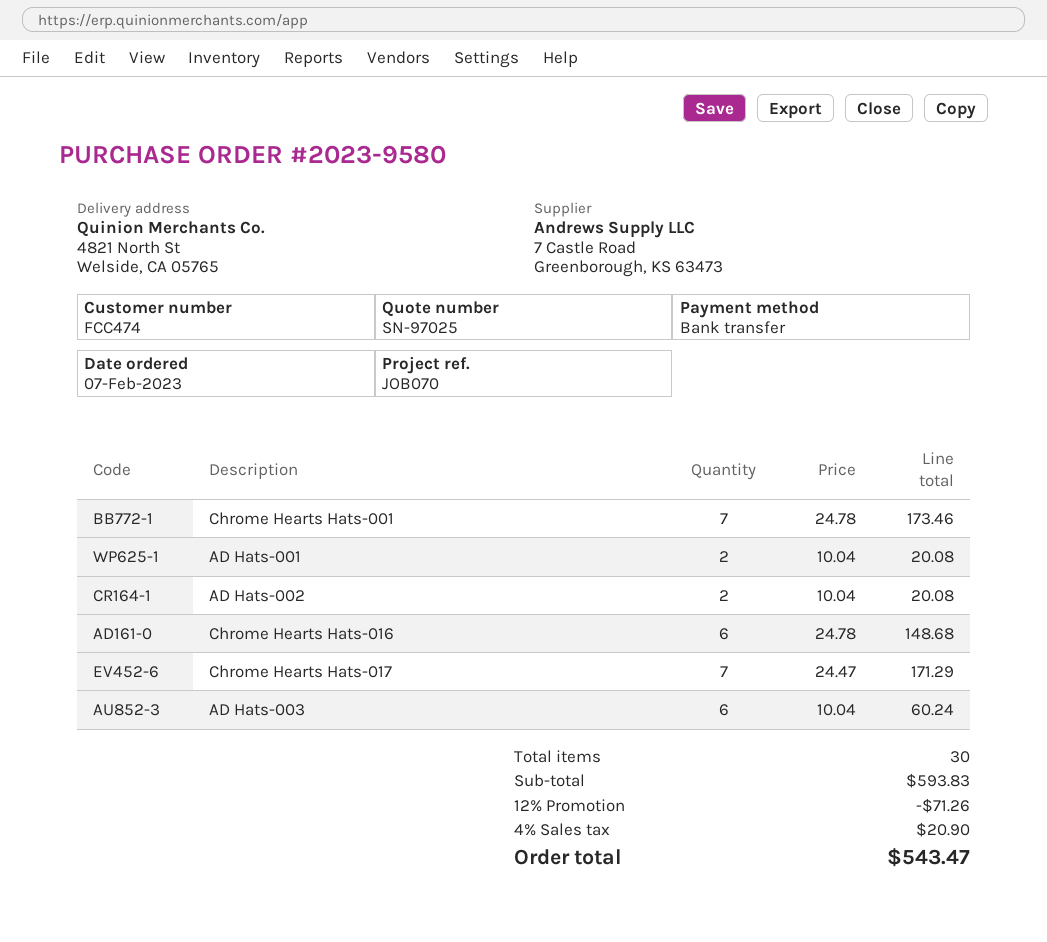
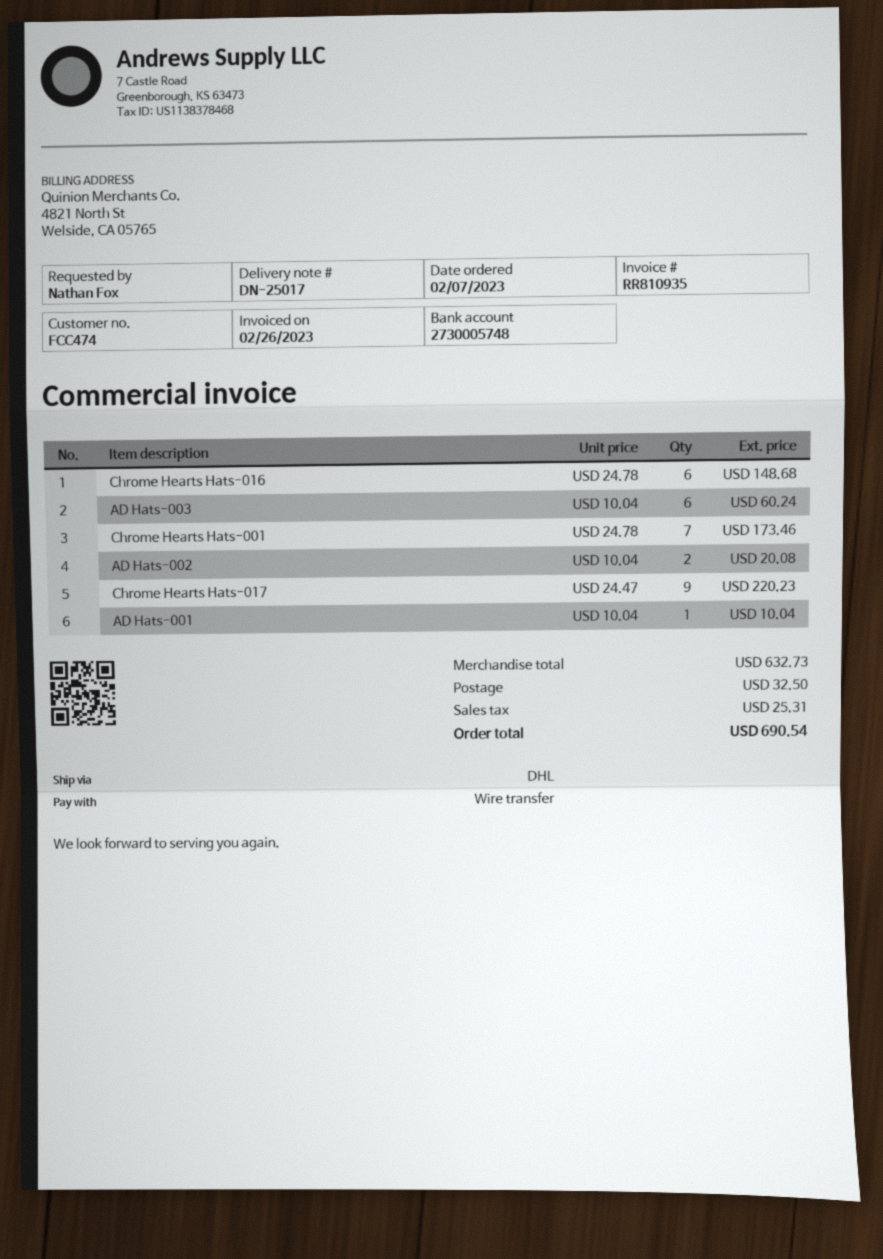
AD Hats-001: 2 x 10.04 = 20.08 -> 1 x 10.04 = 10.04
Chrome Hearts Hats-017: 7 x 24.47 = 171.29 -> 9 x 24.47 = 220.23
subtotal: 593.83 -> 632.73
discount: 12% = 71.26 -> none
shipping: none -> 32.50
tax: 20.90 -> 25.31
total: 543.47 -> 690.54

